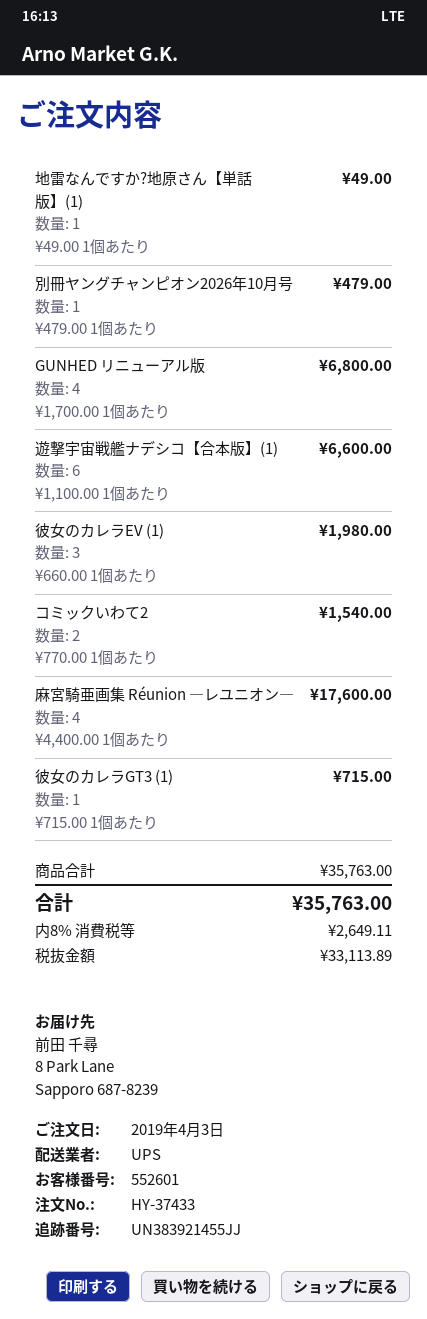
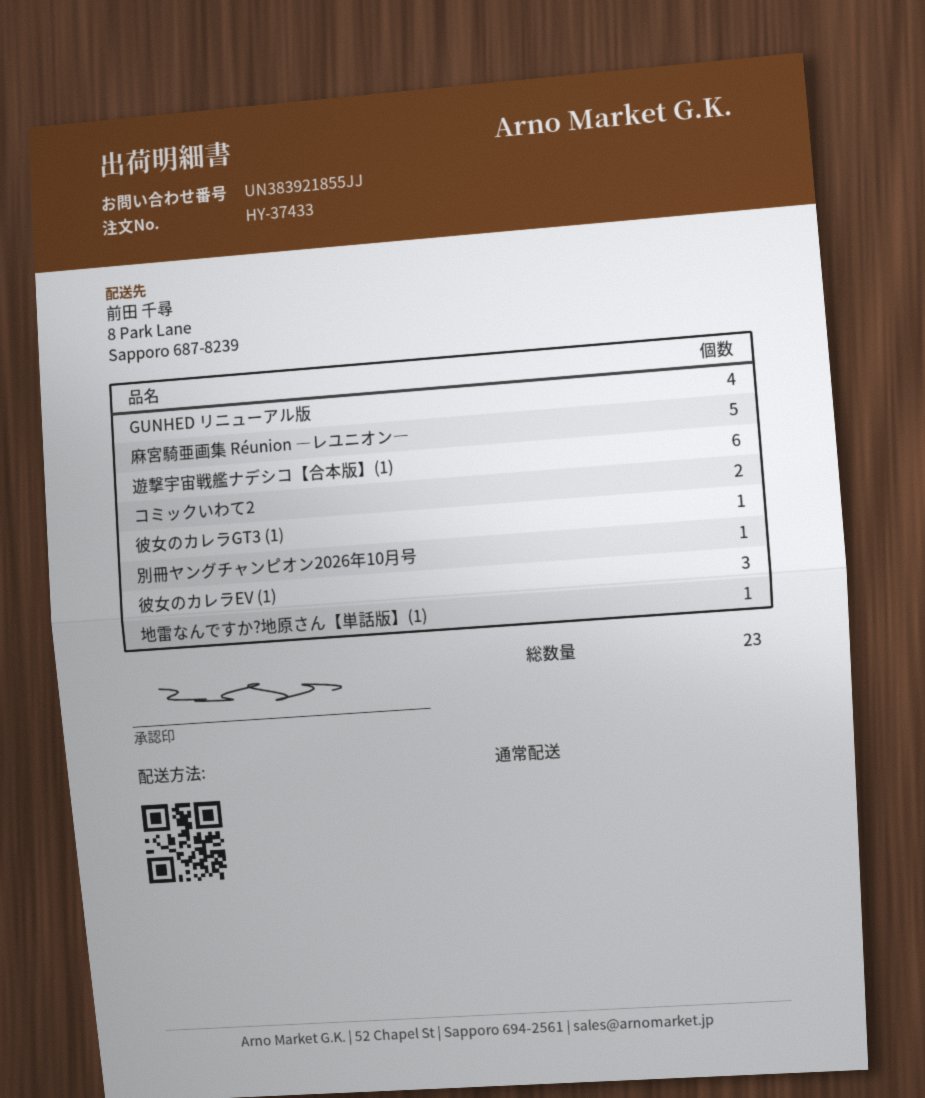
shipping method: UPS -> standard
tracking number: UN383921455JJ -> UN383921855JJ
麻宮騎亜画集 Réunion ―レユニオン―: 4 -> 5

